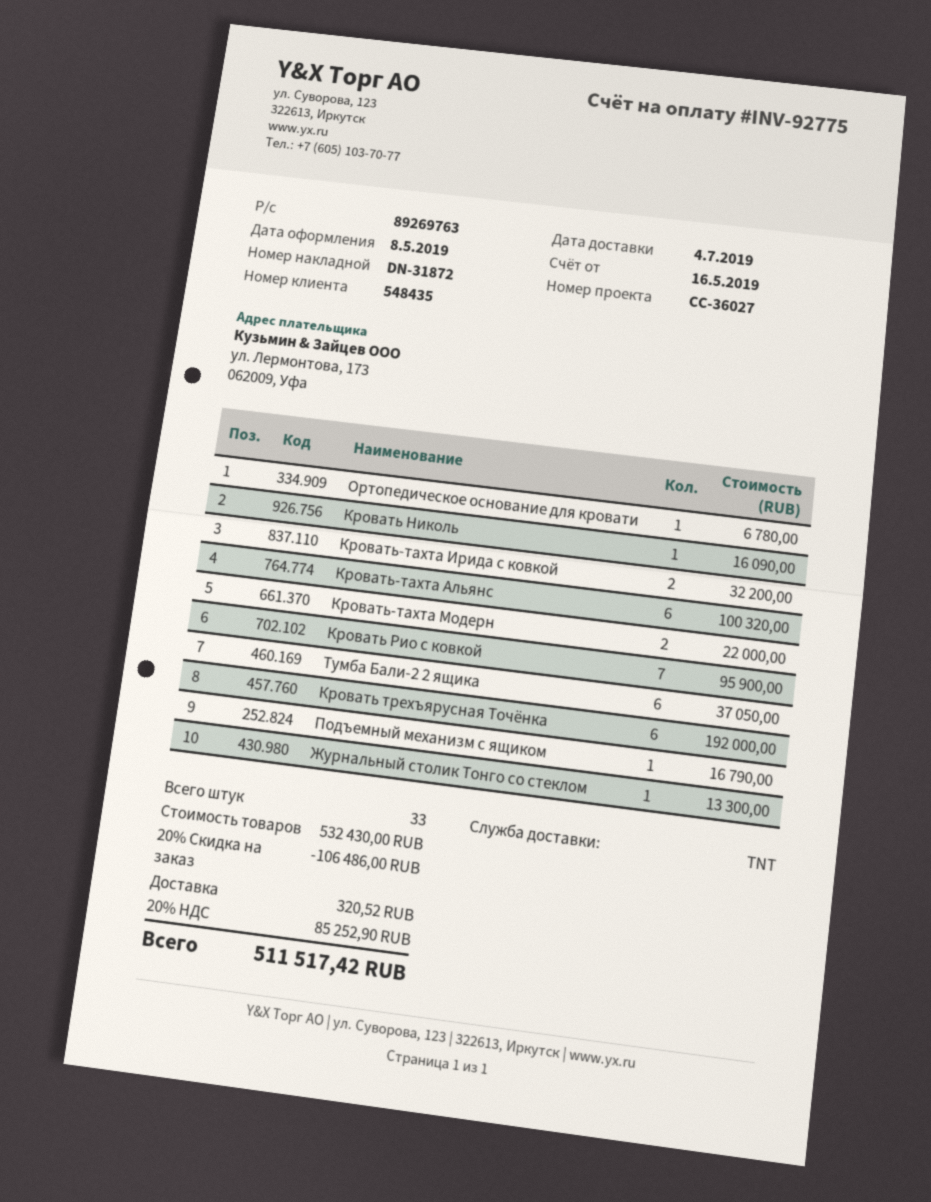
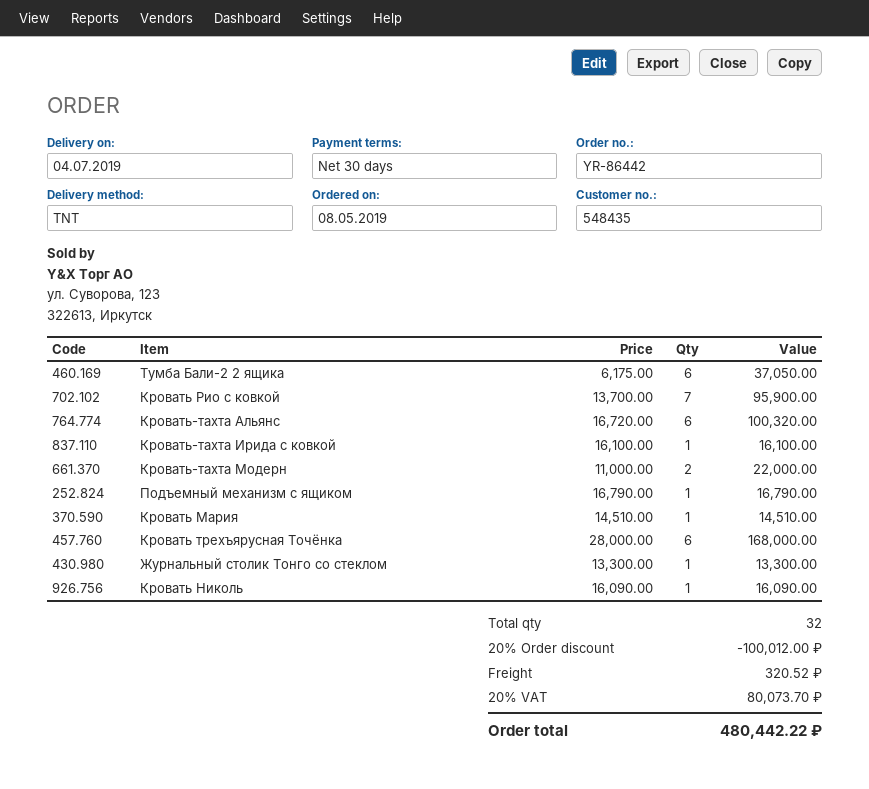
Ортопедическое основание для кровати: 1 for 6780.00 -> none
Кровать-тахта Ирида с ковкой: 2 for 32200.00 -> 1 for 16100.00
Кровать трехъярусная Точёнка: 6 for 192000.00 -> 6 for 168000.00
Кровать Мария: none -> 1 for 14510.00
total quantity: 33 -> 32
discount: 20% = 106486.00 -> 20% = 100012.00
tax: 20% = 85252.90 -> 20% = 80073.70
total: 511517.42 -> 480442.22

